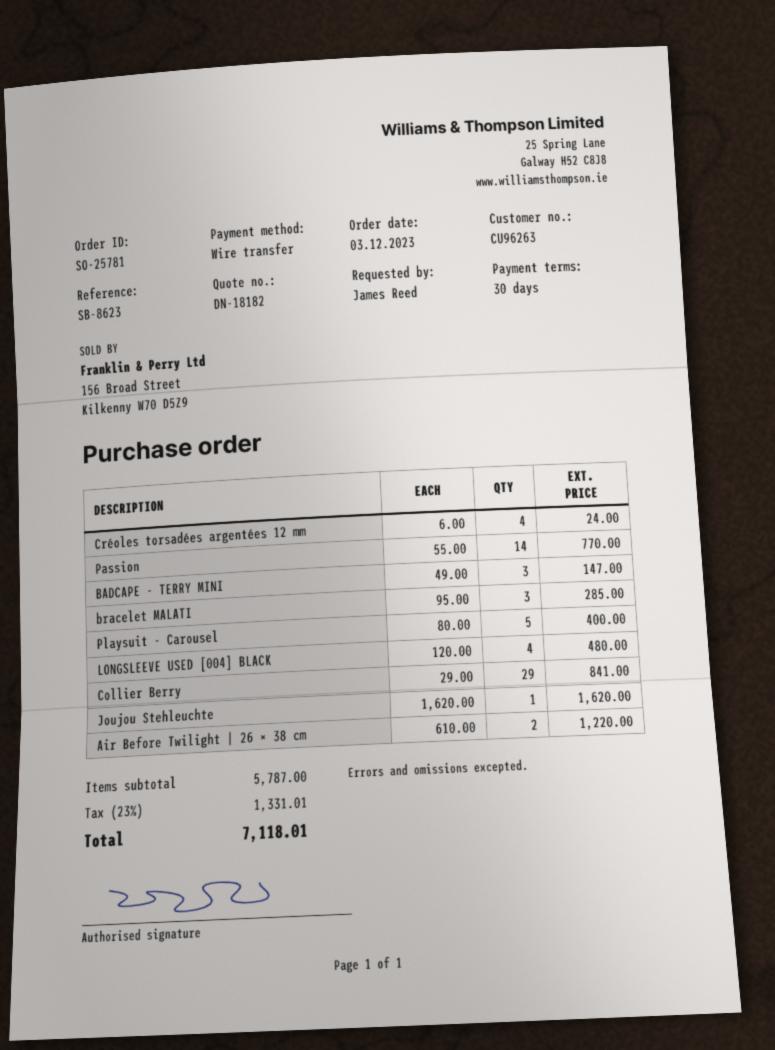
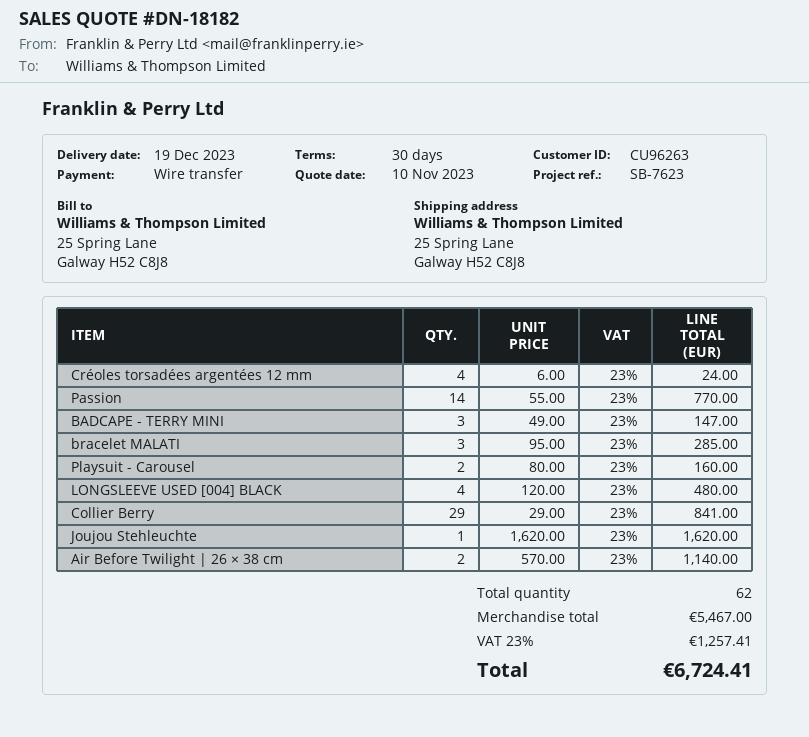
reference: SB-8623 -> SB-7623
Playsuit - Carousel: 5 x 80.00 = 400.00 -> 2 x 80.00 = 160.00
Air Before Twilight | 26 × 38 cm: 2 x 610.00 = 1220.00 -> 2 x 570.00 = 1140.00
subtotal: 5787.00 -> 5467.00
tax: 23% = 1331.01 -> 23% = 1257.41
total: 7118.01 -> 6724.41

